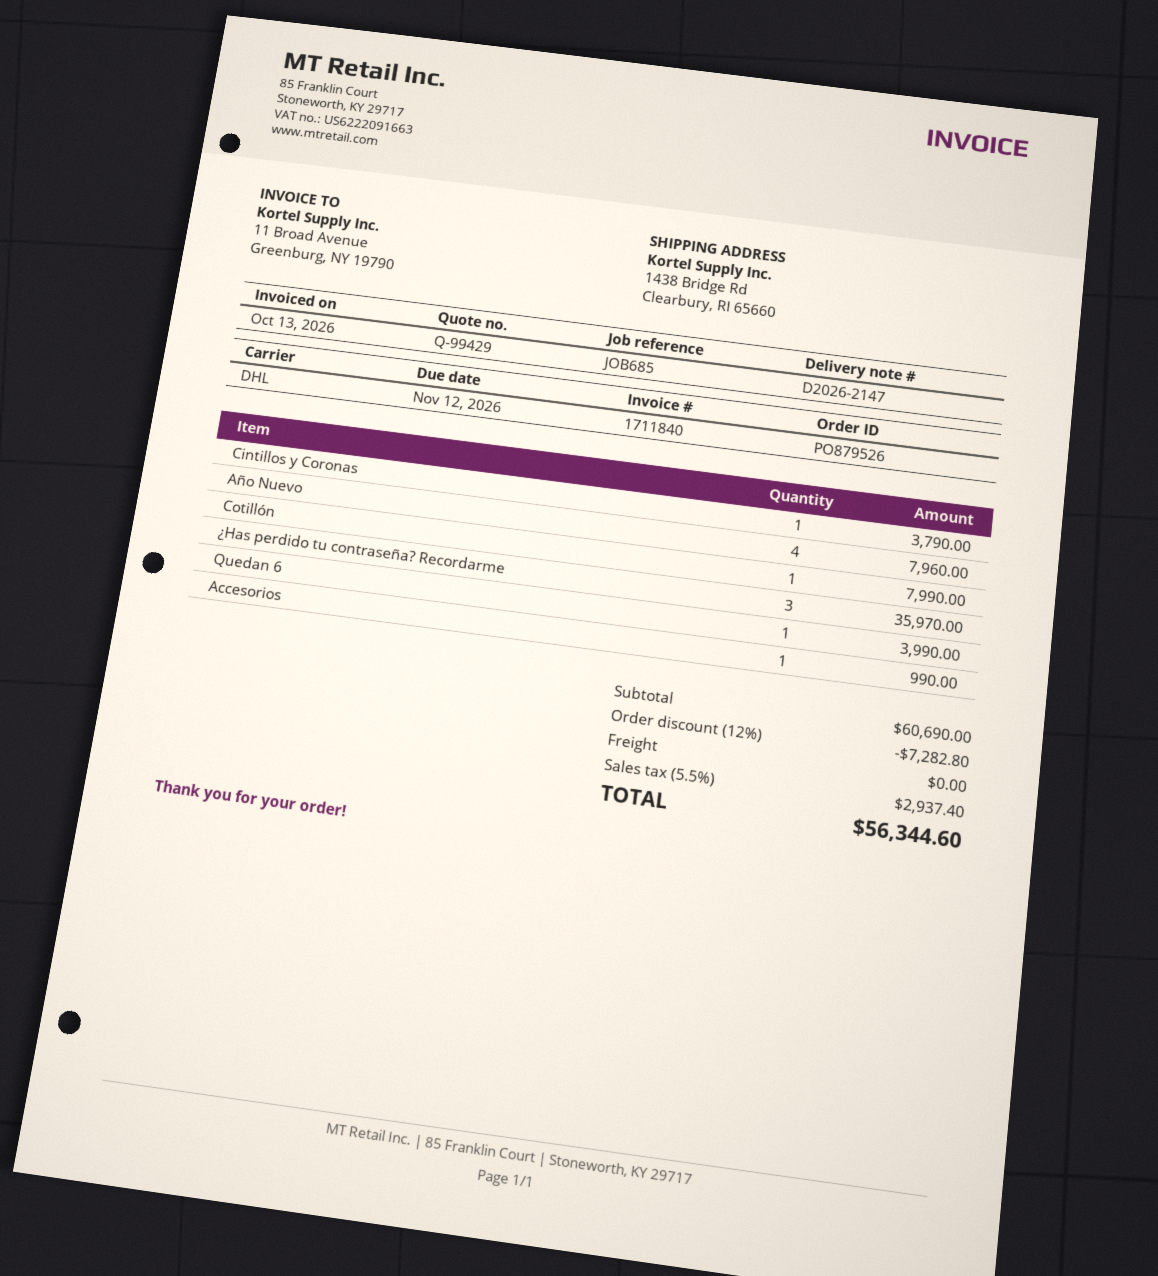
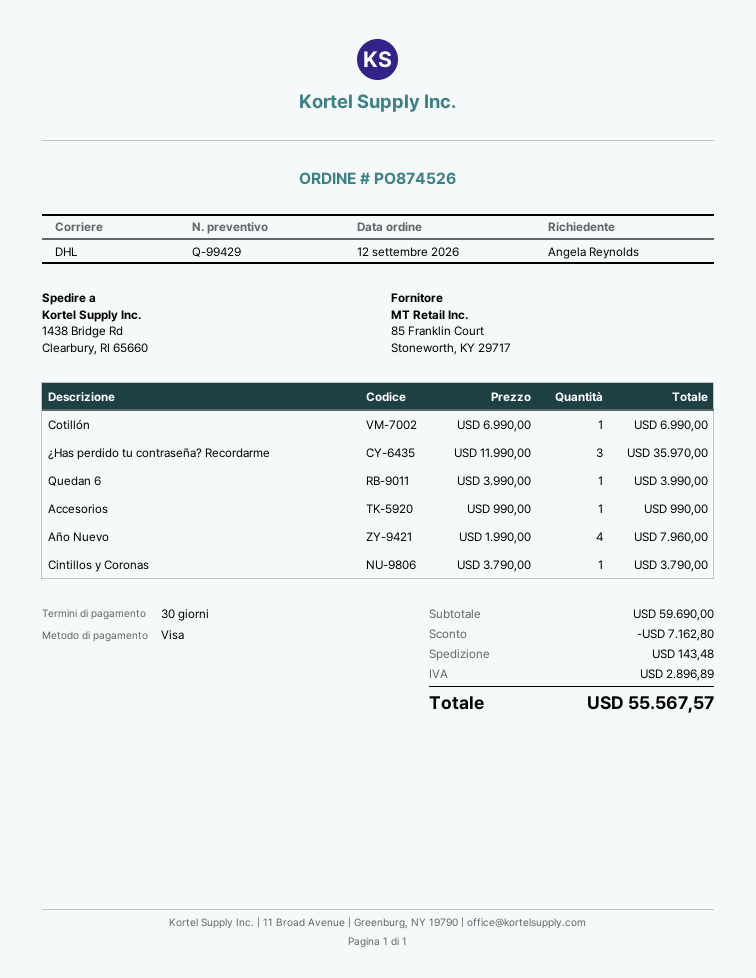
order number: PO879526 -> PO874526
Cotillón: 1 for 7990.00 -> 1 for 6990.00
subtotal: 60690.00 -> 59690.00
discount: 7282.80 -> 7162.80
shipping: 0.00 -> 143.48
tax: 2937.40 -> 2896.89
total: 56344.60 -> 55567.57

